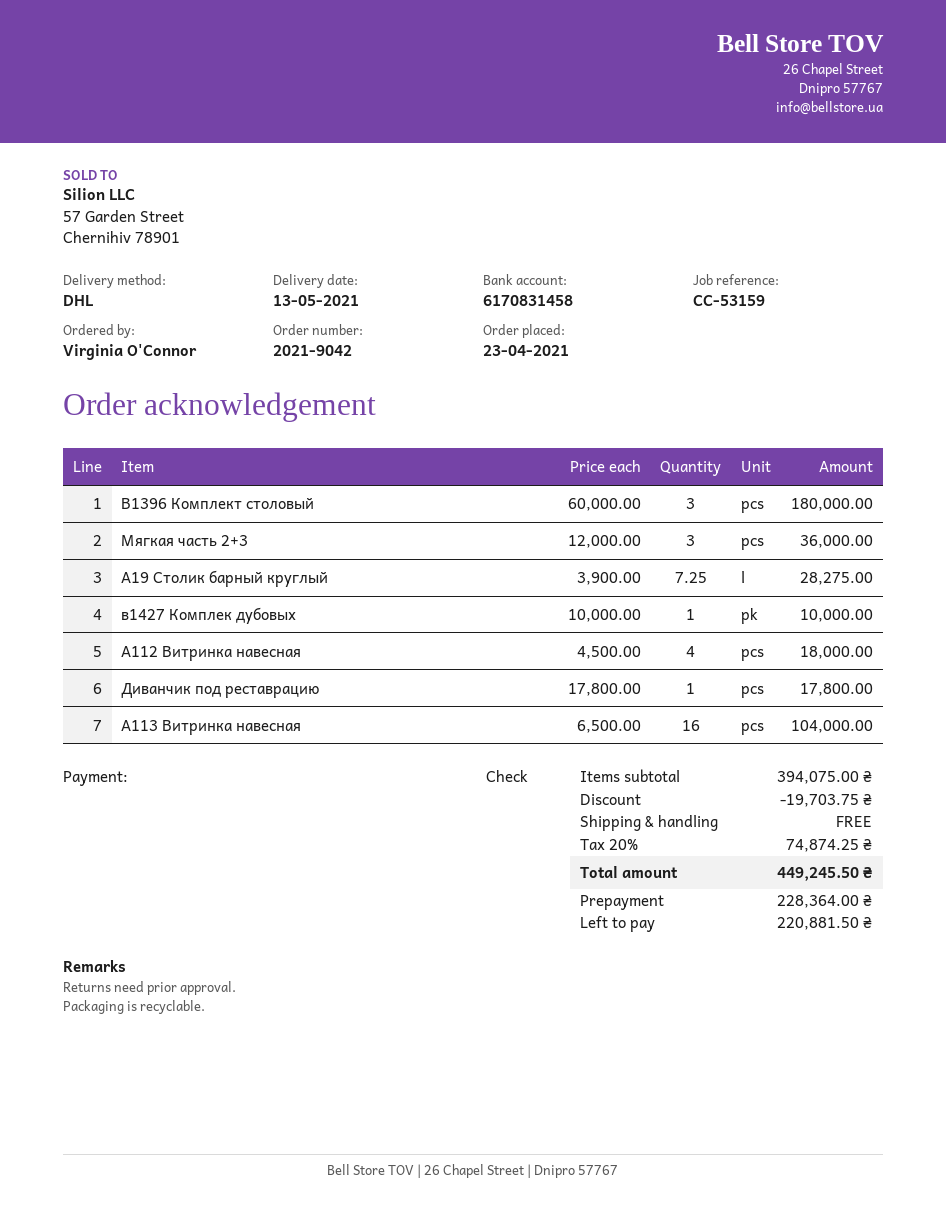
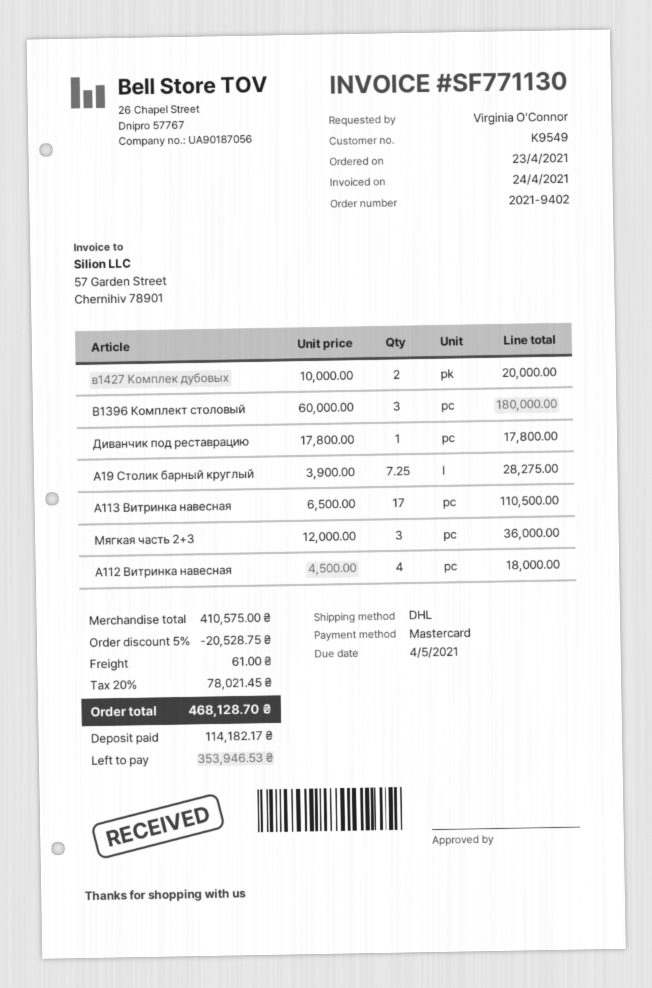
order number: 2021-9042 -> 2021-9402
payment method: cheque -> Mastercard
в1427 Комплек дубовых: 1 x 10000.00 = 10000.00 -> 2 x 10000.00 = 20000.00
А113 Витринка навесная: 16 x 6500.00 = 104000.00 -> 17 x 6500.00 = 110500.00
subtotal: 394075.00 -> 410575.00
discount: 19703.75 -> 20528.75
shipping: 0.00 -> 61.00
tax: 20% = 74874.25 -> 20% = 78021.45
total: 449245.50 -> 468128.70
deposit: 228364.00 -> 114182.17
balance: 220881.50 -> 353946.53

